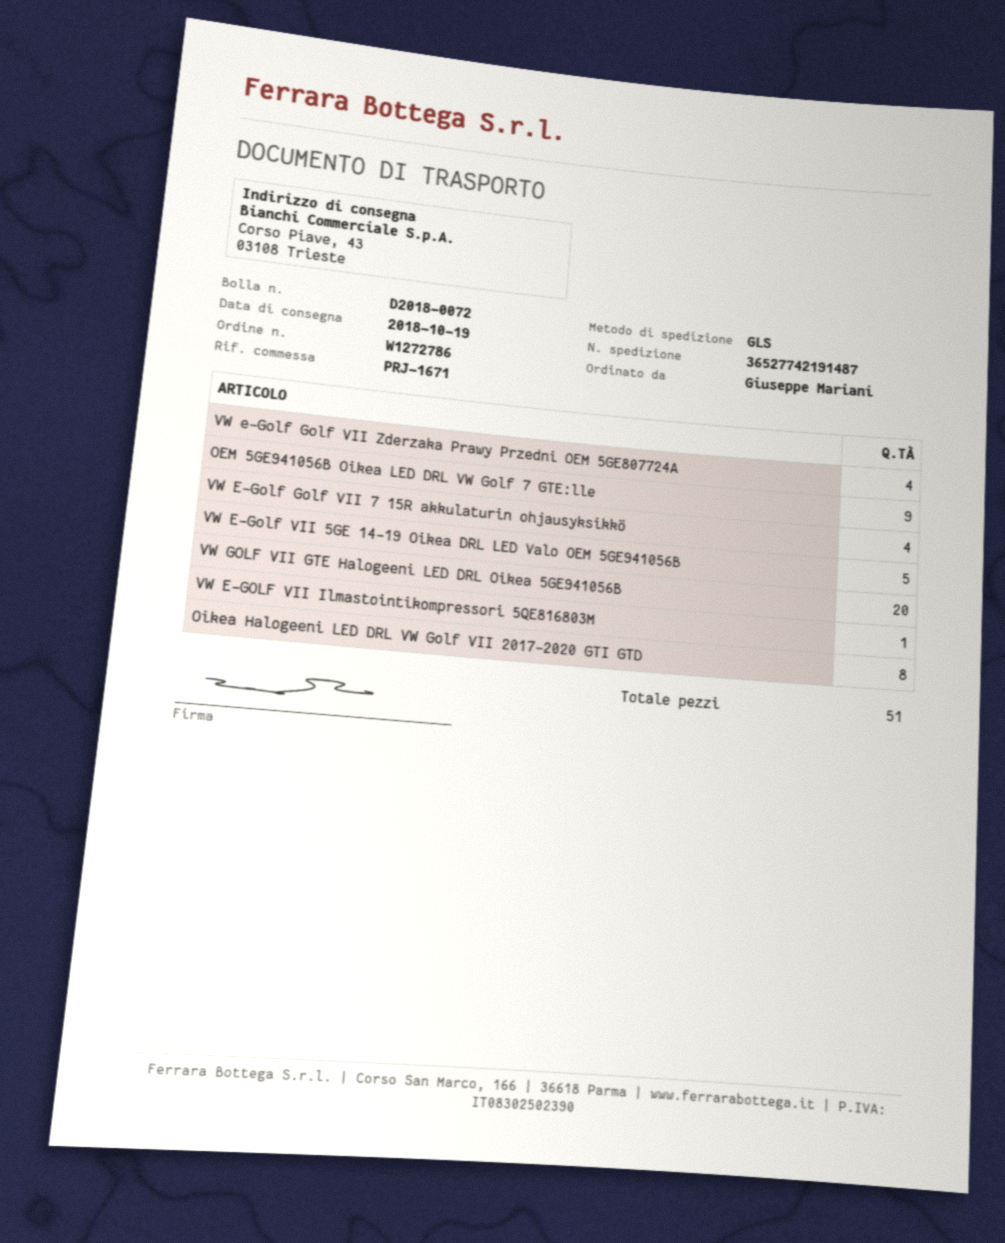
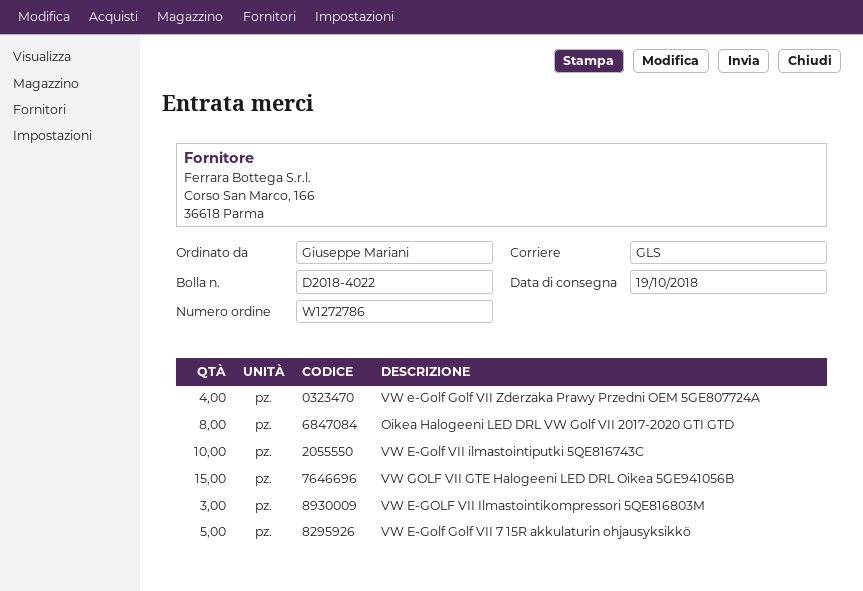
delivery note number: D2018-0072 -> D2018-4022
OEM 5GE941056B Oikea LED DRL VW Golf 7 GTE:lle: 9 -> none
VW E-Golf Golf VII 7 15R akkulaturin ohjausyksikkö: 4 -> 5
VW E-Golf VII 5GE 14-19 Oikea DRL LED Valo OEM 5GE941056B: 5 -> none
VW GOLF VII GTE Halogeeni LED DRL Oikea 5GE941056B: 20 -> 15
VW E-GOLF VII Ilmastointikompressori 5QE816803M: 1 -> 3
VW E-Golf VII ilmastointiputki 5QE816743C: none -> 10

